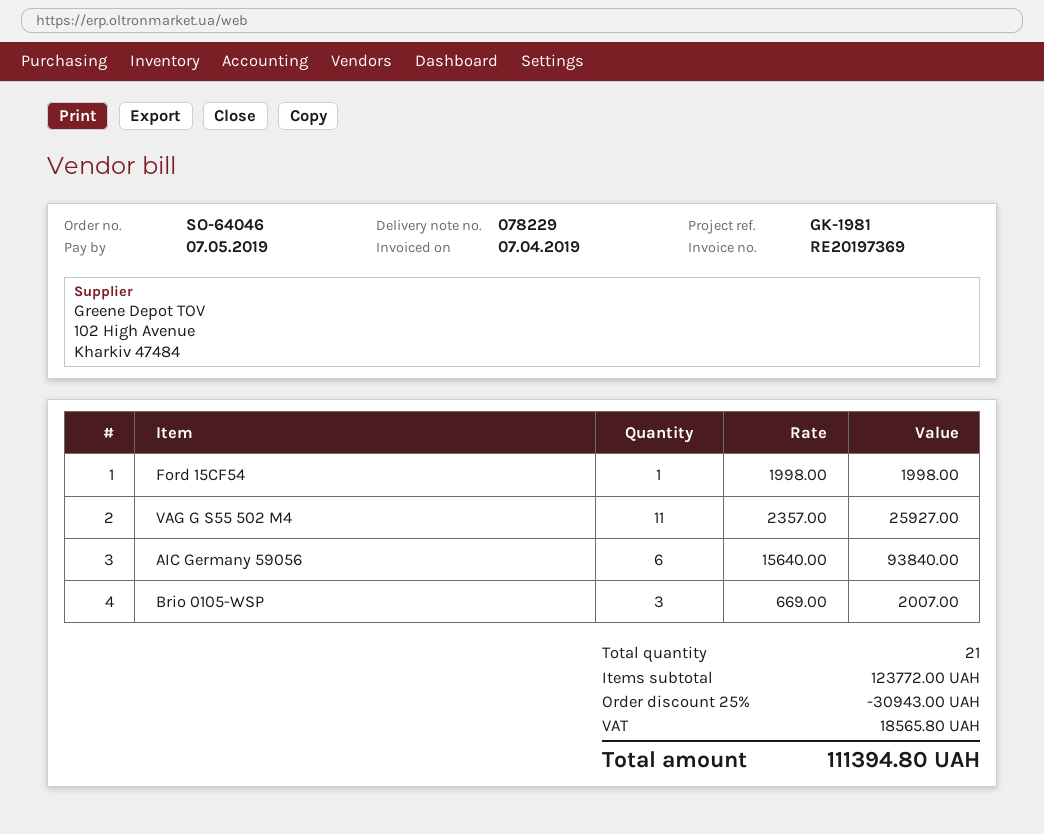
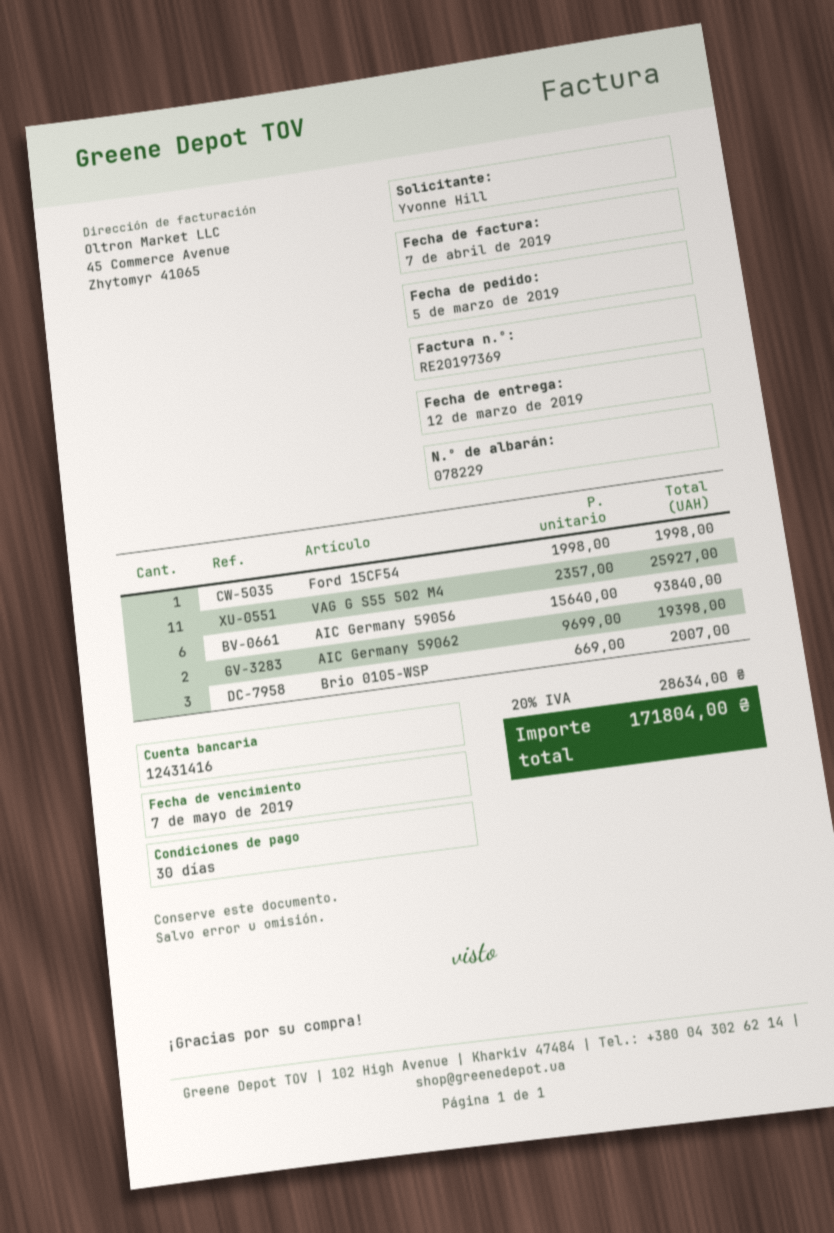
AIC Germany 59062: none -> 2 x 9699.00 = 19398.00
discount: 25% = 30943.00 -> none
tax: 18565.80 -> 28634.00
total: 111394.80 -> 171804.00

